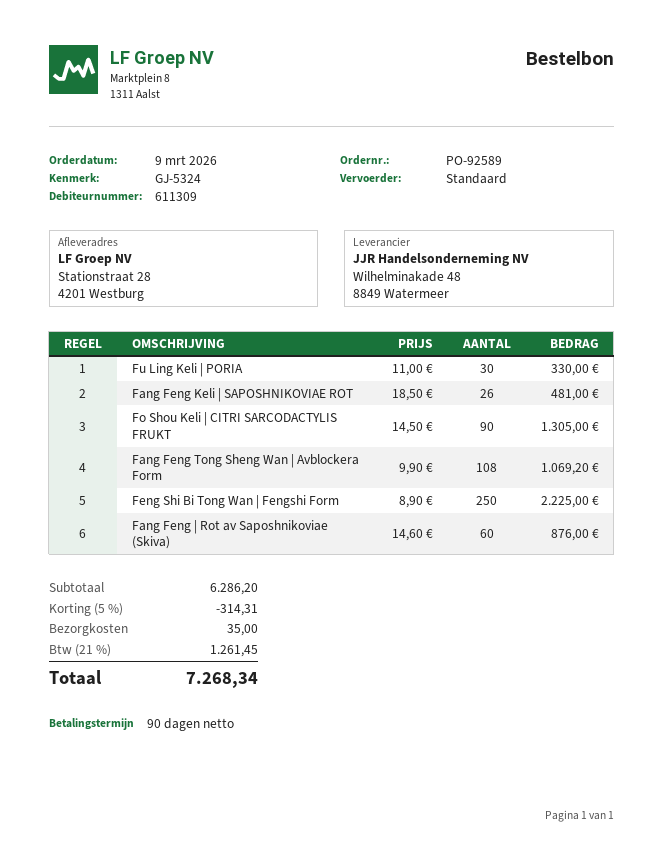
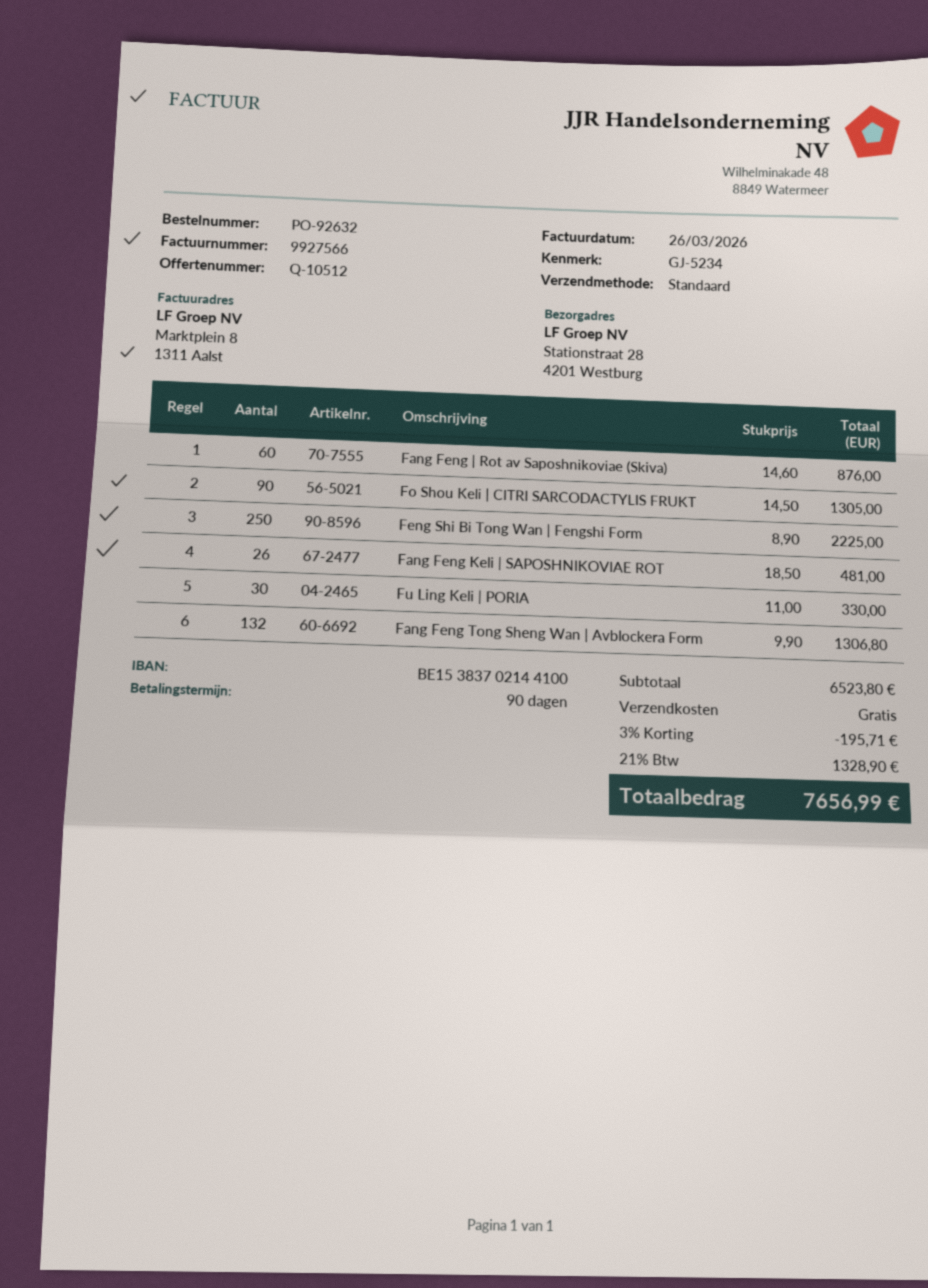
order number: PO-92589 -> PO-92632
reference: GJ-5324 -> GJ-5234
Fang Feng Tong Sheng Wan | Avblockera Form: 108 x 9.90 = 1069.20 -> 132 x 9.90 = 1306.80
subtotal: 6286.20 -> 6523.80
discount: 5% = 314.31 -> 3% = 195.71
shipping: 35.00 -> 0.00
tax: 21% = 1261.45 -> 21% = 1328.90
total: 7268.34 -> 7656.99

